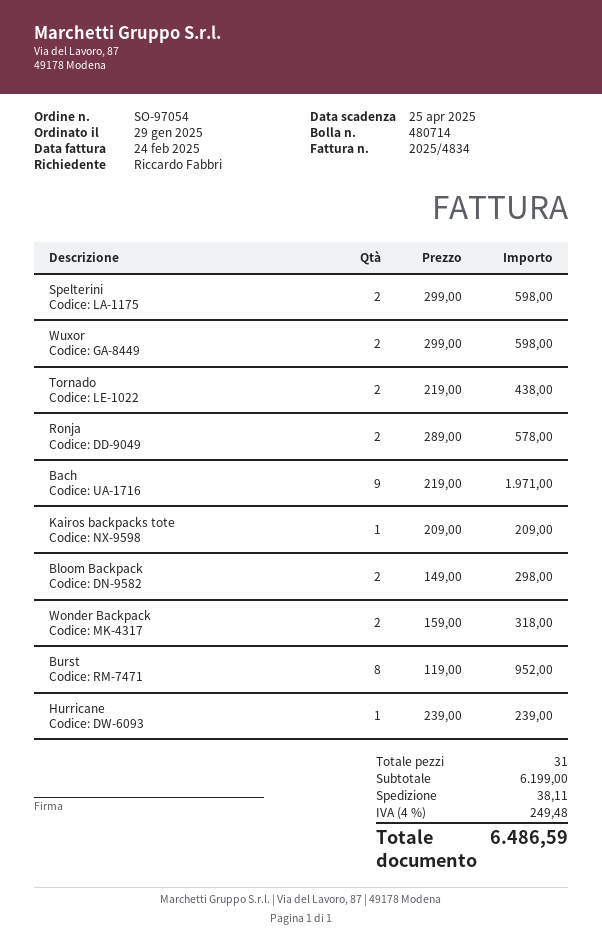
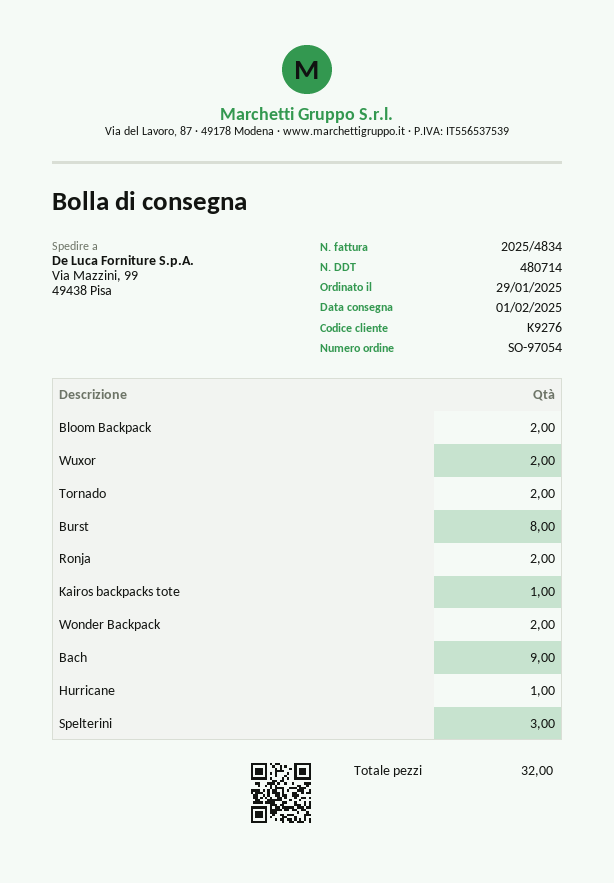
Spelterini: 2 -> 3
total quantity: 31 -> 32

